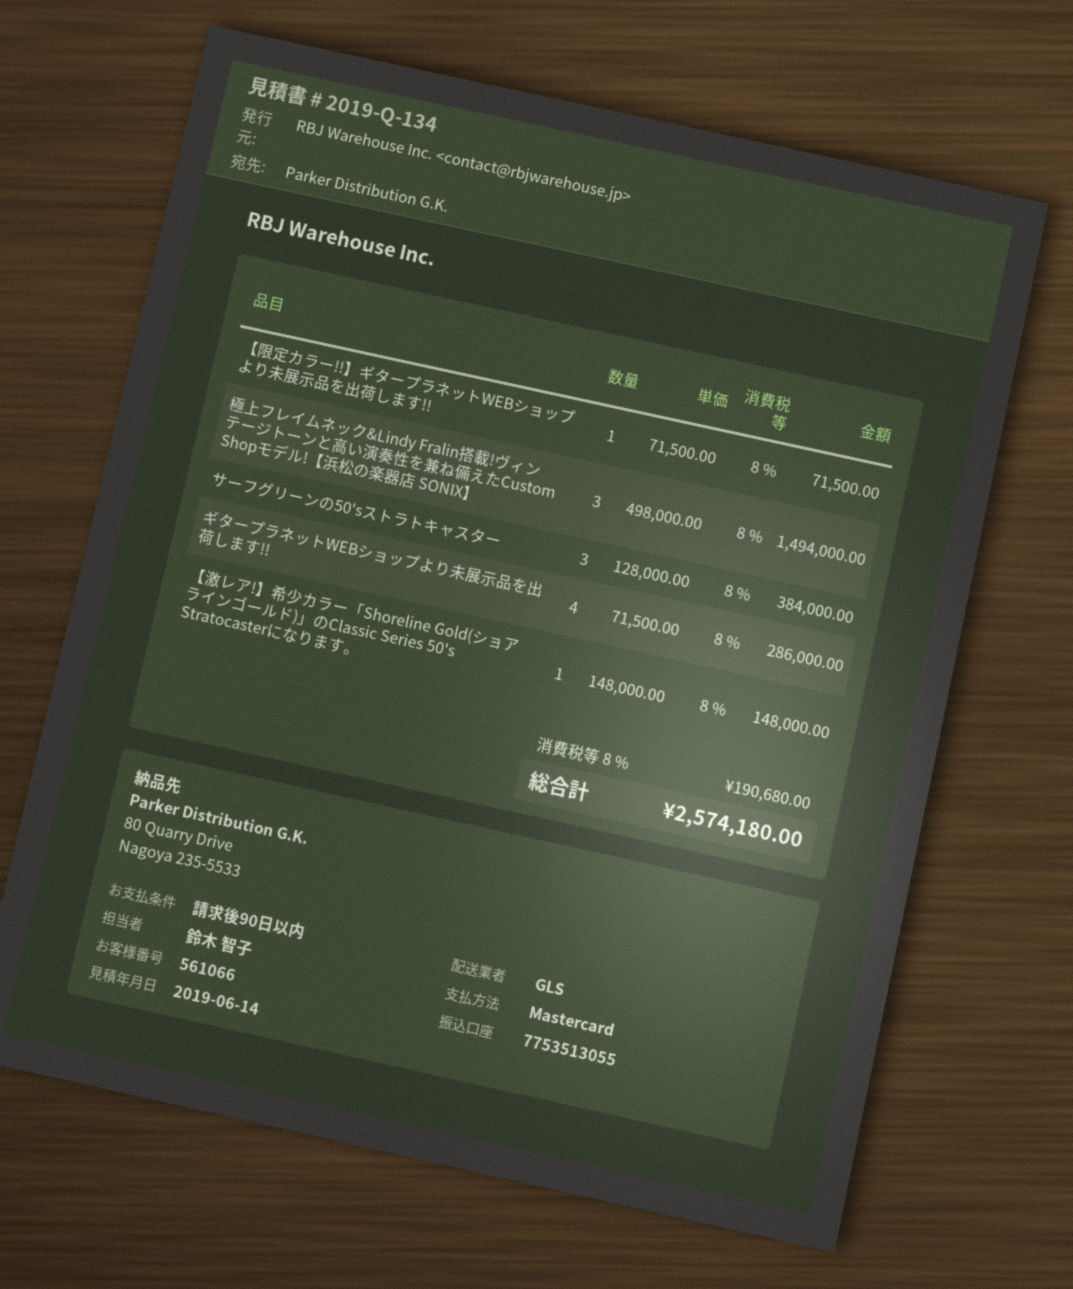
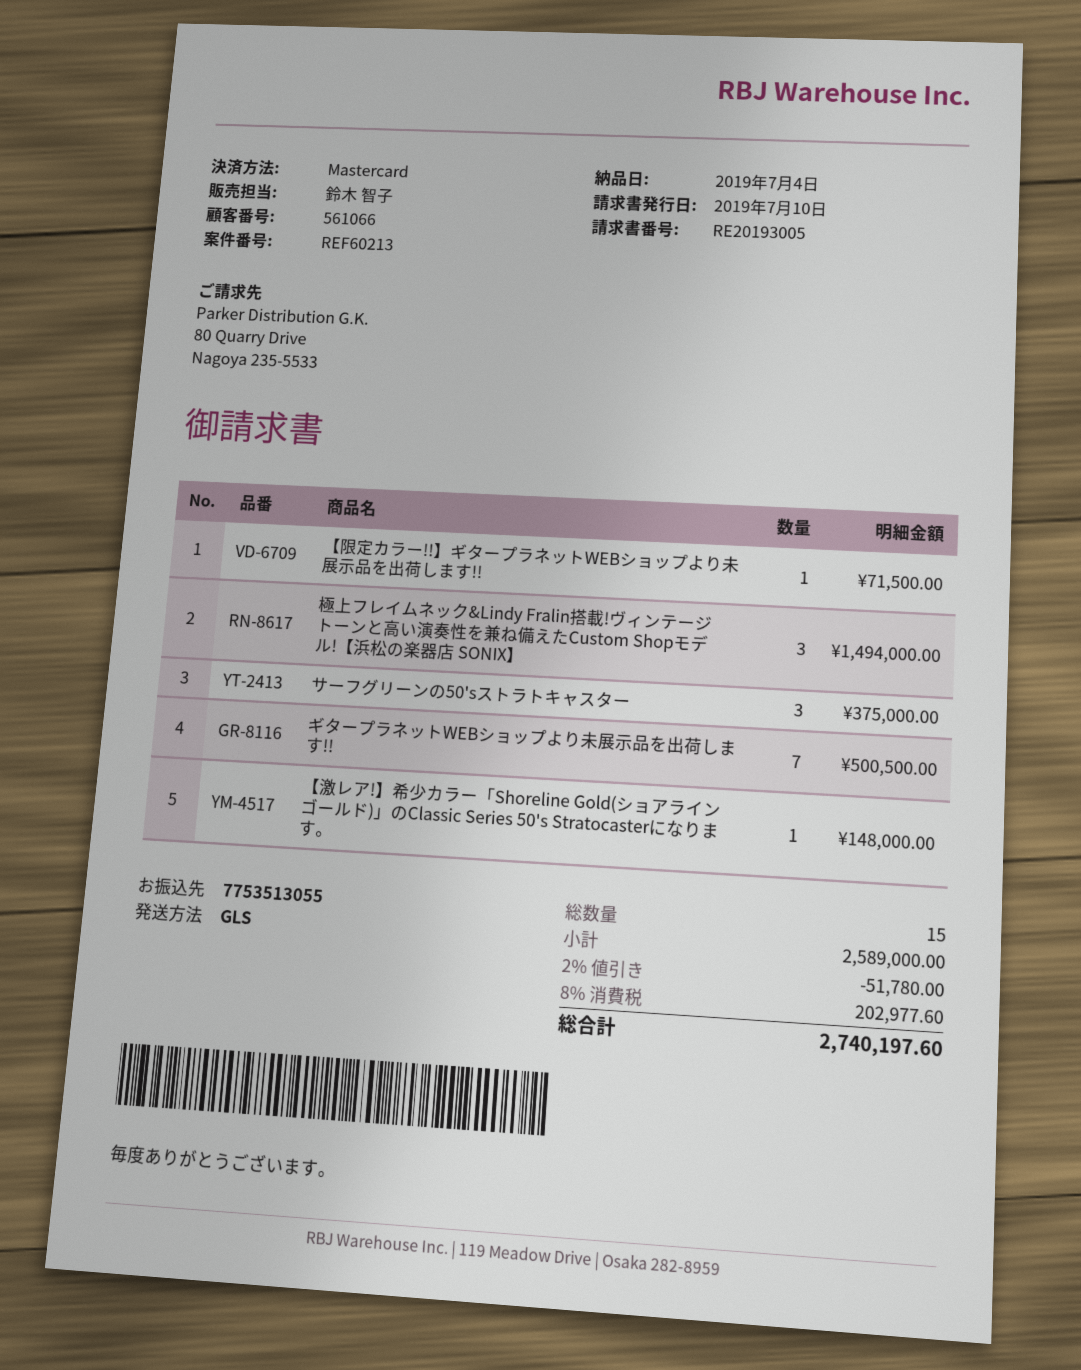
サーフグリーンの50'sストラトキャスター: 3 for 384000.00 -> 3 for 375000.00
ギタープラネットWEBショップより未展示品を出荷します!!: 4 for 286000.00 -> 7 for 500500.00
discount: none -> 2% = 51780.00
tax: 8% = 190680.00 -> 8% = 202977.60
total: 2574180.00 -> 2740197.60

